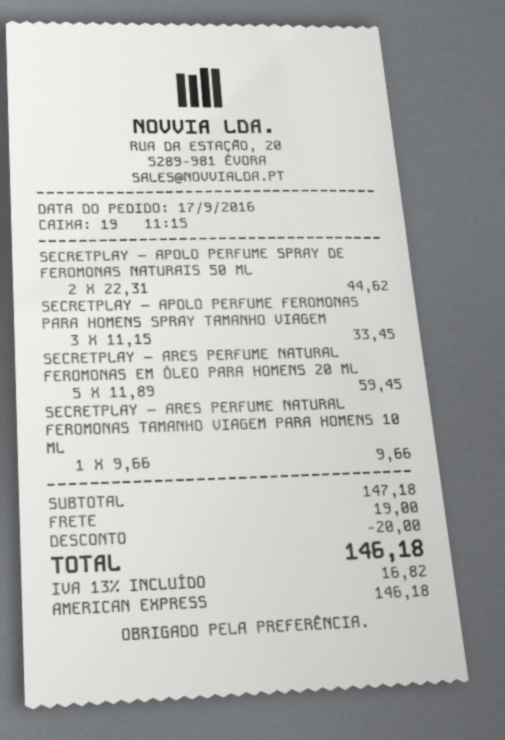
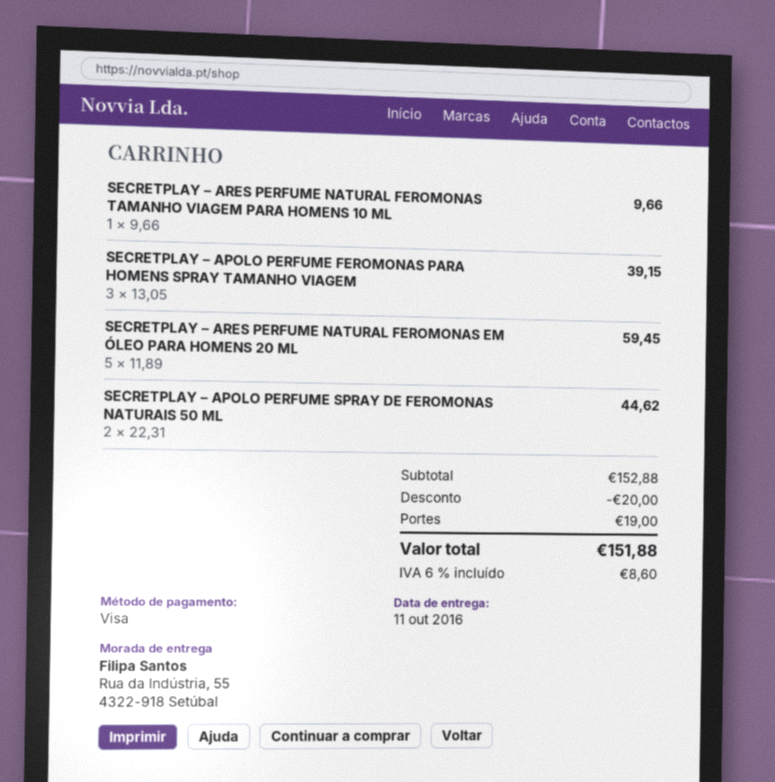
payment method: American Express -> Visa
SECRETPLAY – APOLO PERFUME FEROMONAS PARA HOMENS SPRAY TAMANHO VIAGEM: 3 x 11.15 = 33.45 -> 3 x 13.05 = 39.15
subtotal: 147.18 -> 152.88
tax: 13% = 16.82 -> 6% = 8.60
total: 146.18 -> 151.88

